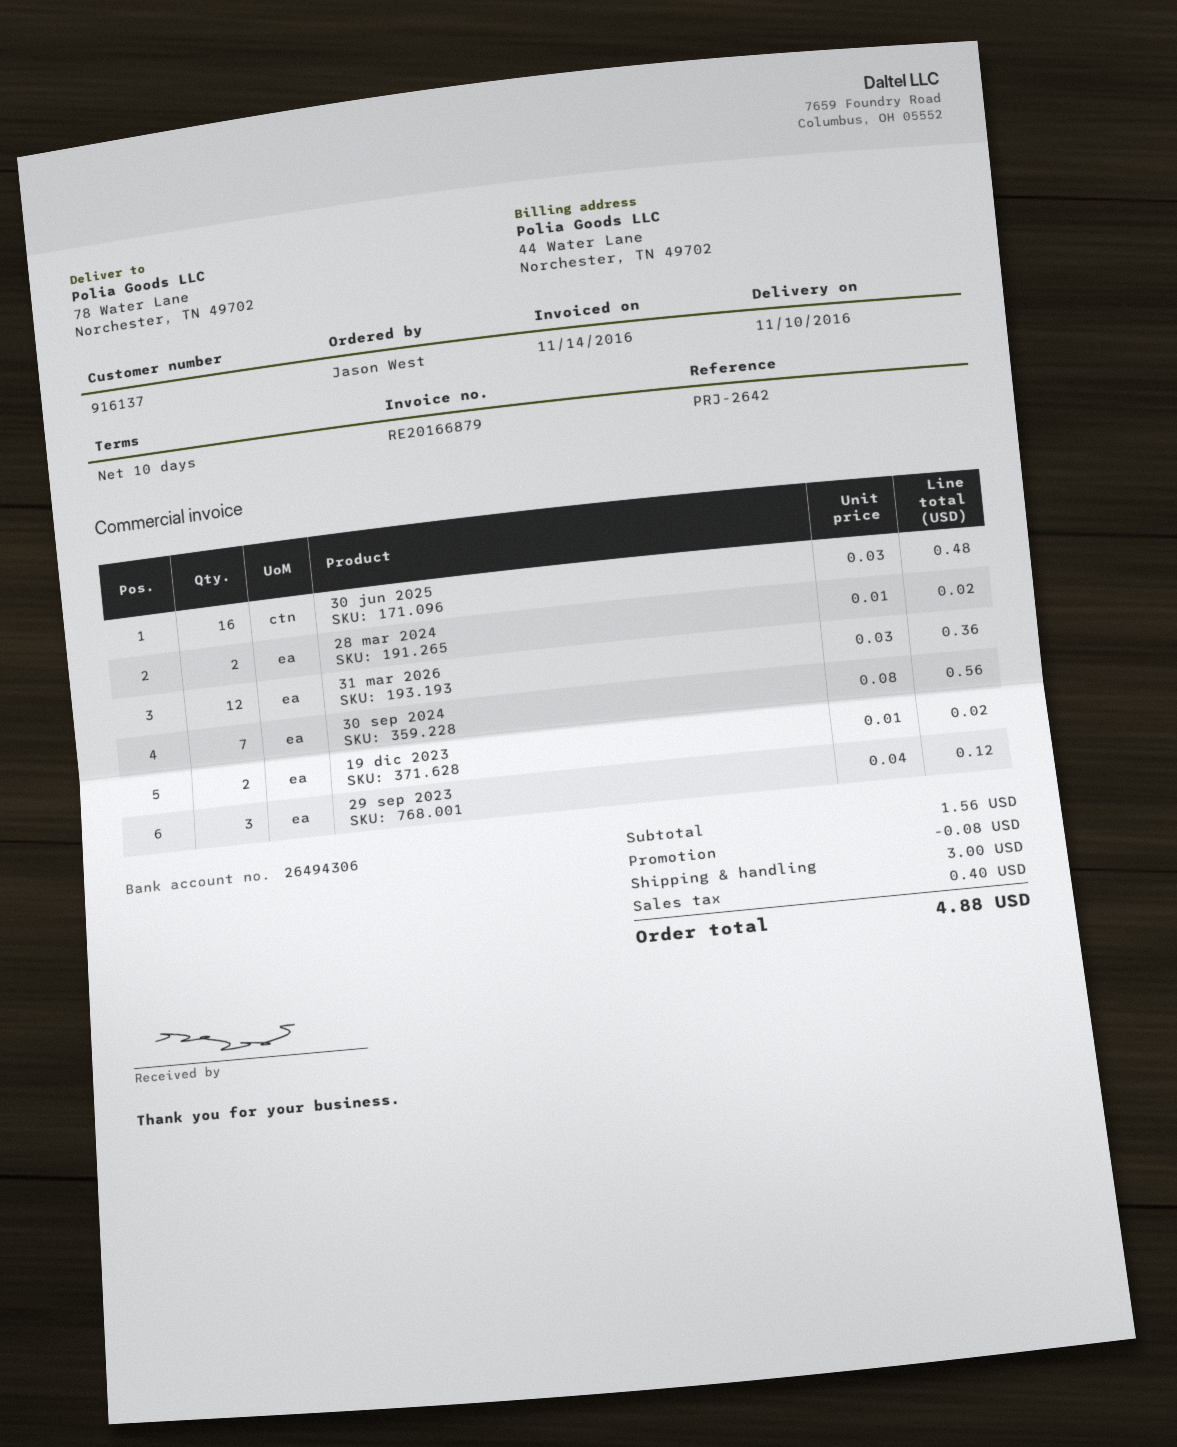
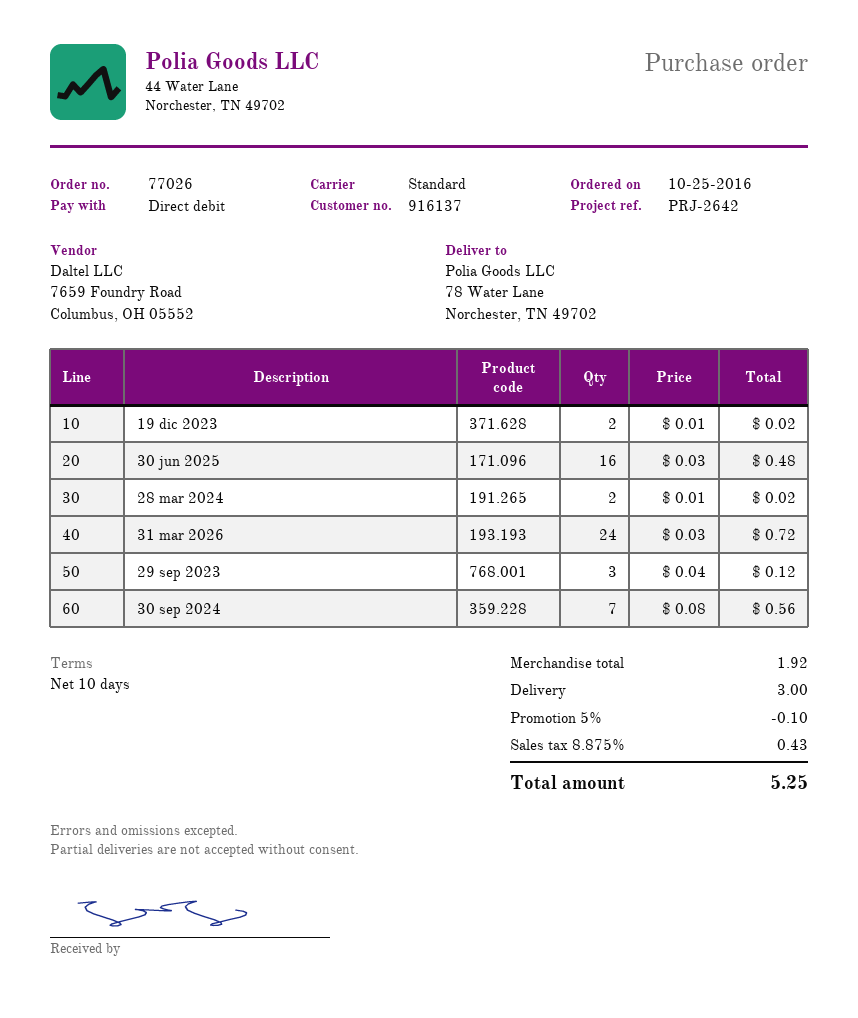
31 mar 2026: 12 x 0.03 = 0.36 -> 24 x 0.03 = 0.72
subtotal: 1.56 -> 1.92
discount: 0.08 -> 0.10
tax: 0.40 -> 0.43
total: 4.88 -> 5.25

